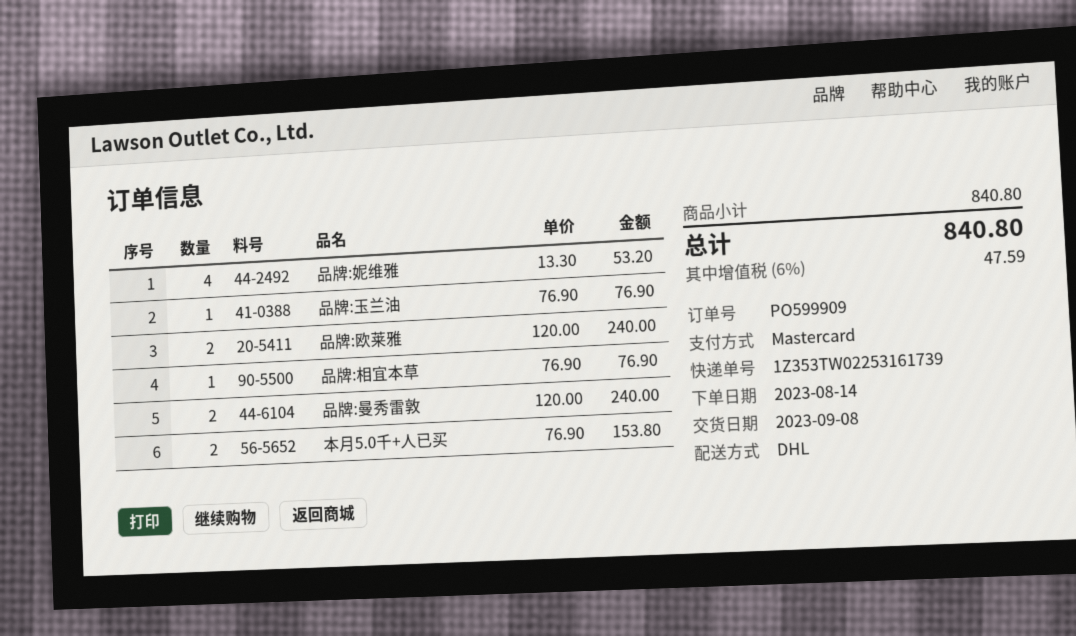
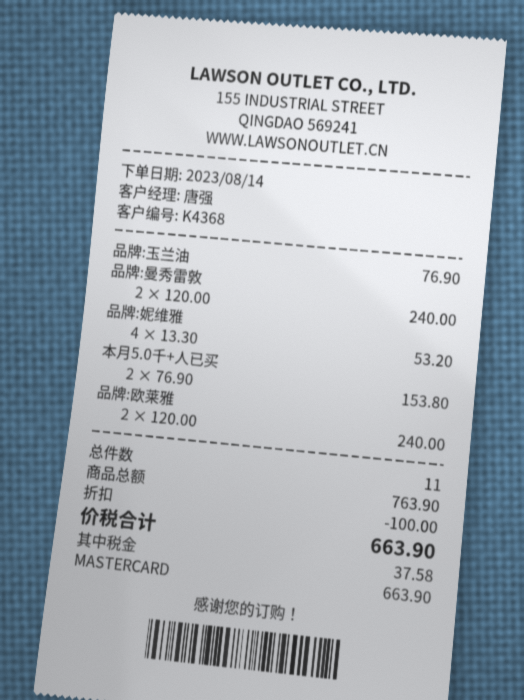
品牌:相宜本草: 1 x 76.90 = 76.90 -> none
subtotal: 840.80 -> 763.90
discount: none -> 100.00
tax: 47.59 -> 37.58
total: 840.80 -> 663.90

